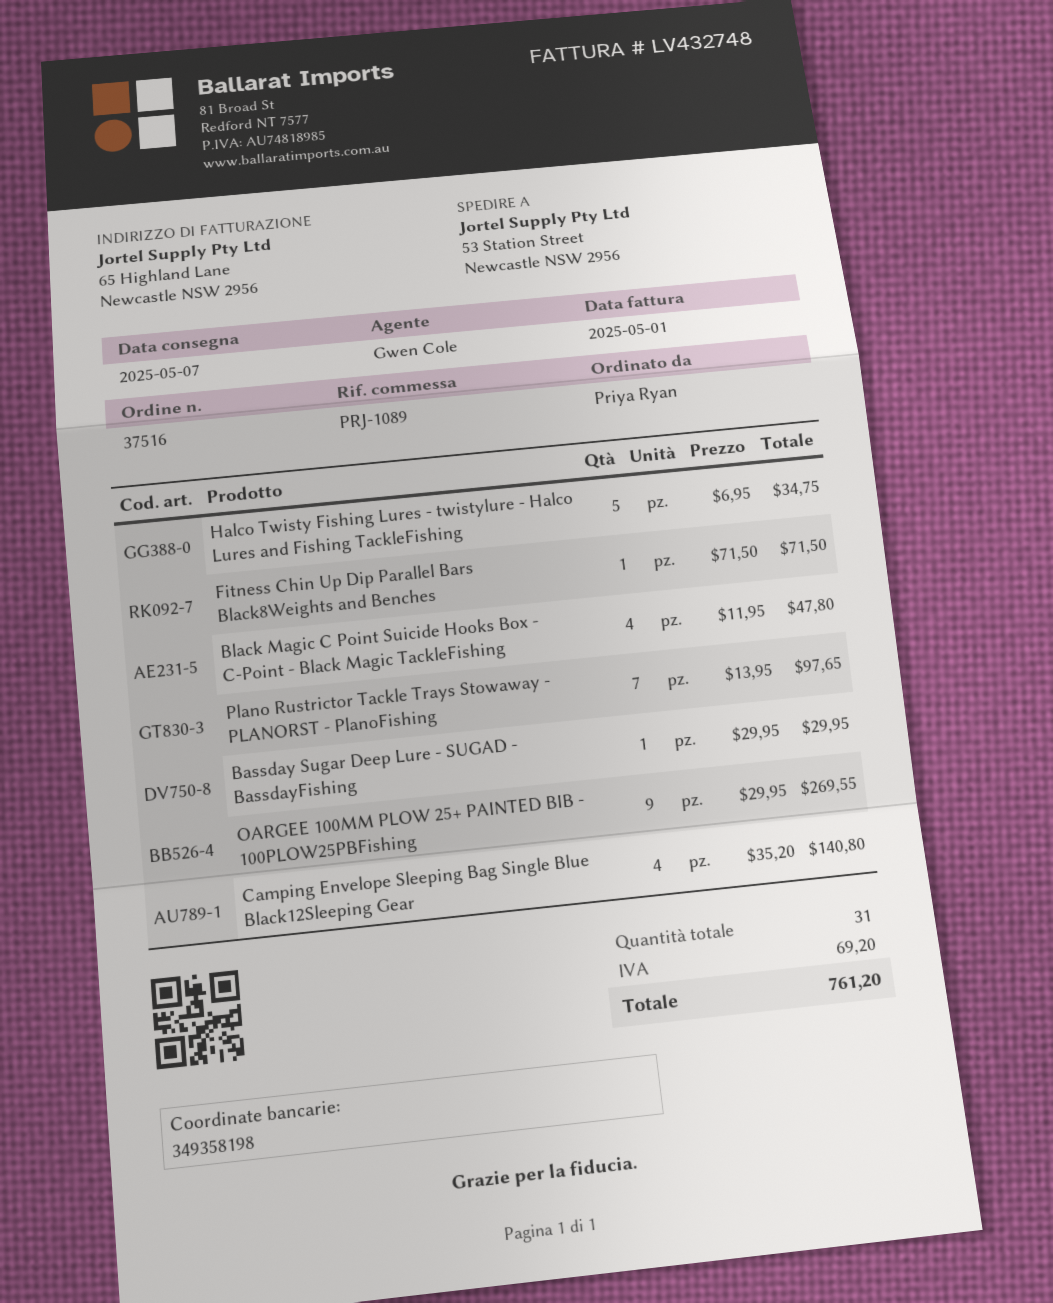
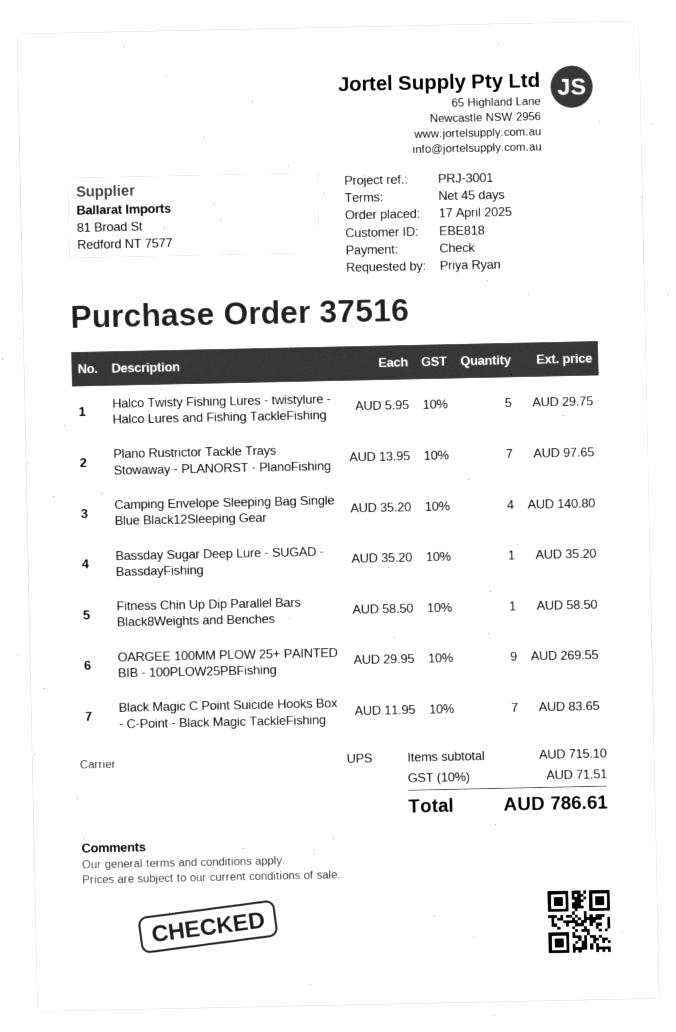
reference: PRJ-1089 -> PRJ-3001
Halco Twisty Fishing Lures - twistylure - Halco Lures and Fishing TackleFishing: 5 x 6.95 = 34.75 -> 5 x 5.95 = 29.75
Fitness Chin Up Dip Parallel Bars Black8Weights and Benches: 1 x 71.50 = 71.50 -> 1 x 58.50 = 58.50
Black Magic C Point Suicide Hooks Box - C-Point - Black Magic TackleFishing: 4 x 11.95 = 47.80 -> 7 x 11.95 = 83.65
Bassday Sugar Deep Lure - SUGAD - BassdayFishing: 1 x 29.95 = 29.95 -> 1 x 35.20 = 35.20
tax: 69.20 -> 71.51
total: 761.20 -> 786.61

